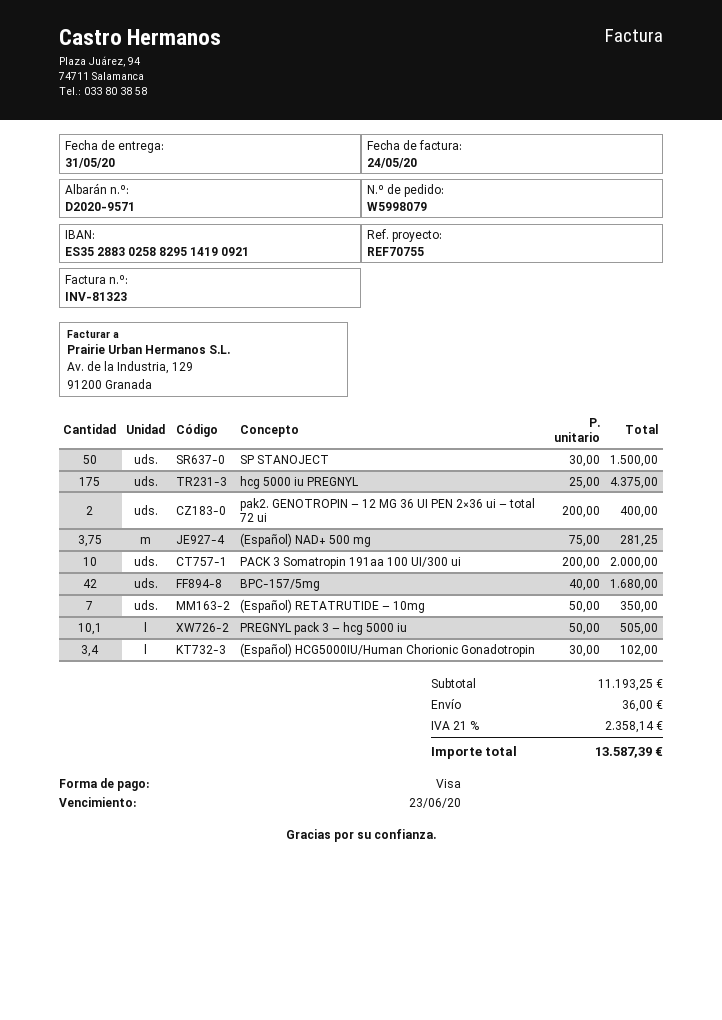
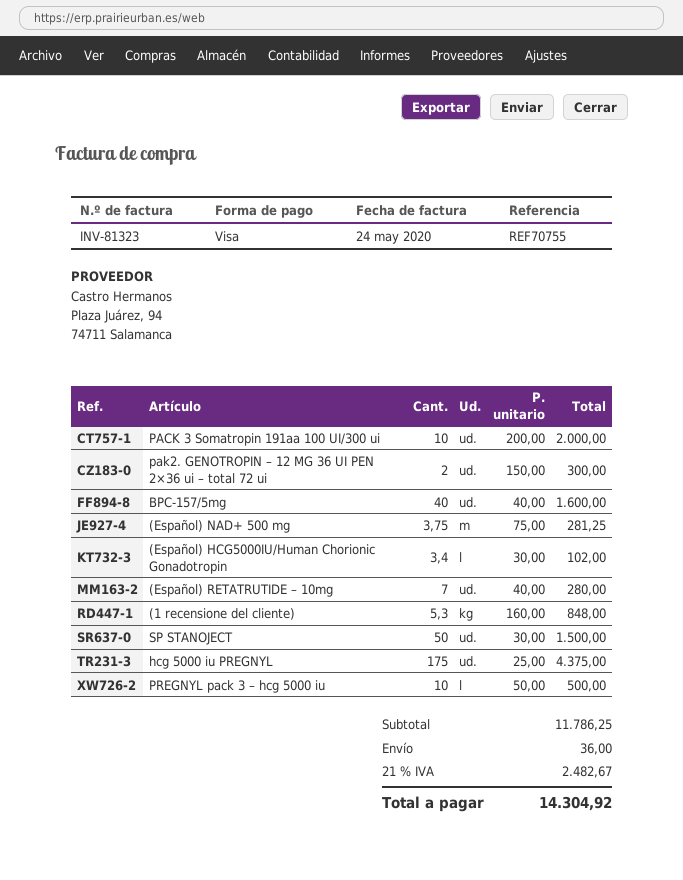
pak2. GENOTROPIN – 12 MG 36 UI PEN 2×36 ui – total 72 ui: 2 x 200.00 = 400.00 -> 2 x 150.00 = 300.00
BPC-157/5mg: 42 x 40.00 = 1680.00 -> 40 x 40.00 = 1600.00
(Español) RETATRUTIDE – 10mg: 7 x 50.00 = 350.00 -> 7 x 40.00 = 280.00
PREGNYL pack 3 – hcg 5000 iu: 10.1 x 50.00 = 505.00 -> 10 x 50.00 = 500.00
(1 recensione del cliente): none -> 5.3 x 160.00 = 848.00
subtotal: 11193.25 -> 11786.25
tax: 21% = 2358.14 -> 21% = 2482.67
total: 13587.39 -> 14304.92

